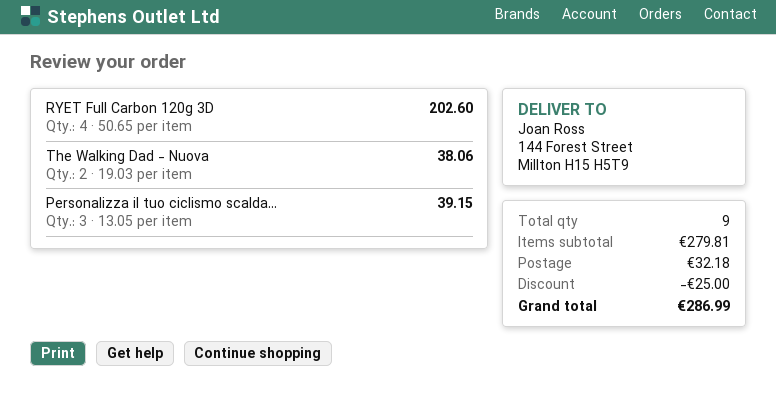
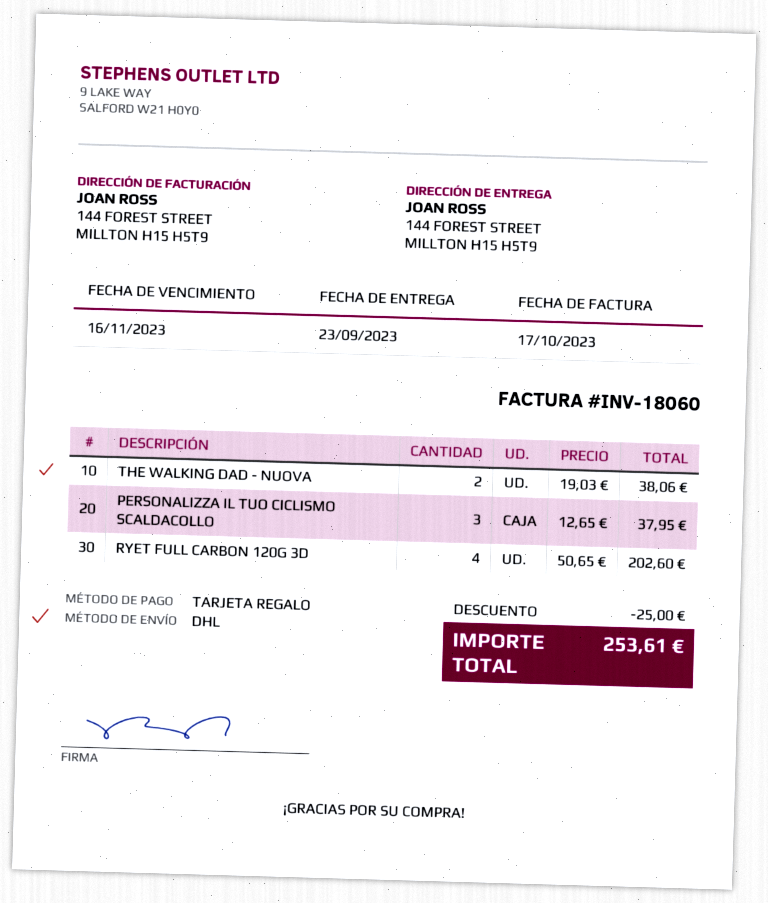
Personalizza il tuo ciclismo scalda...: 3 x 13.05 = 39.15 -> 3 x 12.65 = 37.95
shipping: 32.18 -> none
total: 286.99 -> 253.61

